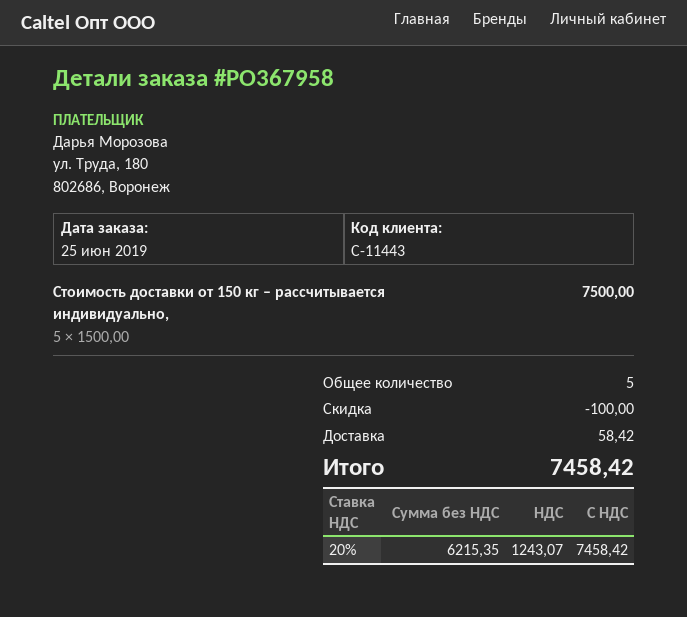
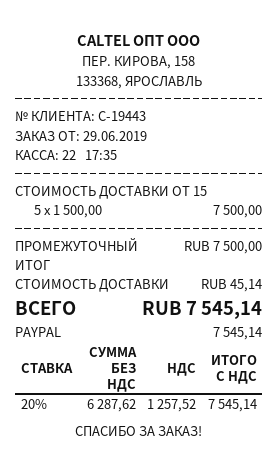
order date: 2019-06-25 -> 2019-06-29
customer number: C-11443 -> C-19443
discount: 100.00 -> none
shipping: 58.42 -> 45.14
net: 6215.35 -> 6287.62
tax: 20% = 1243.07 -> 20% = 1257.52
total: 7458.42 -> 7545.14

